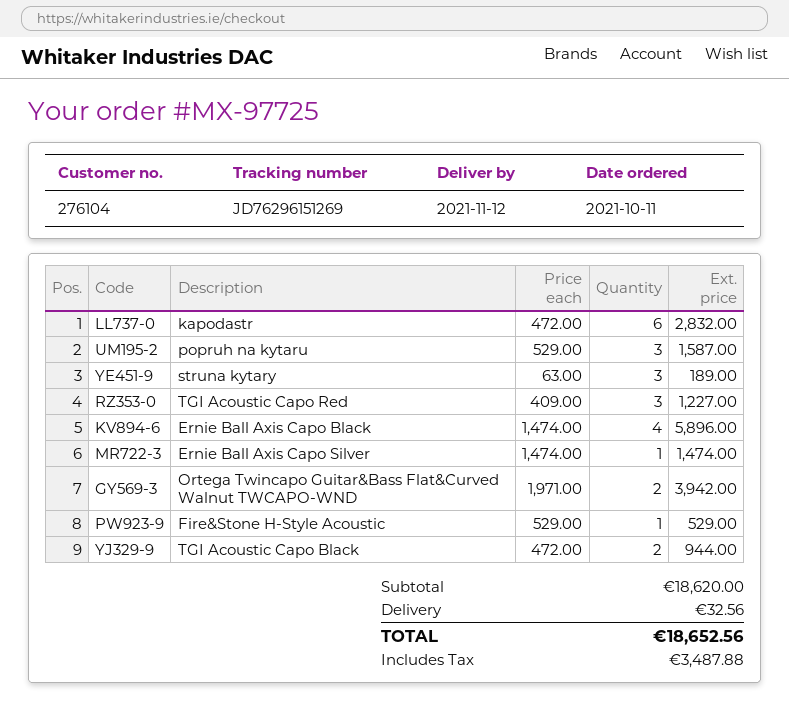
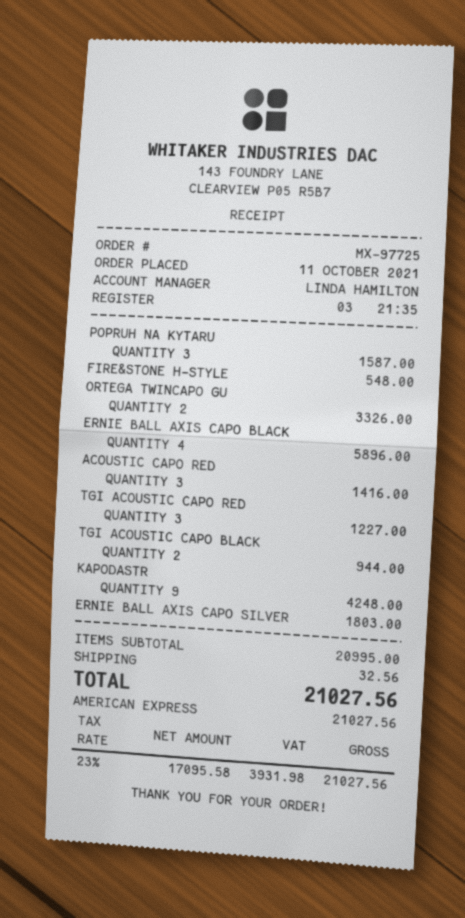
kapodastr: 6 for 2832.00 -> 9 for 4248.00
struna kytary: 3 for 189.00 -> none
Ernie Ball Axis Capo Silver: 1 for 1474.00 -> 1 for 1803.00
Ortega Twincapo Guitar&Bass Flat&Curved Walnut TWCAPO-WND: 2 for 3942.00 -> 2 for 3326.00
Fire&Stone H-Style Acoustic: 1 for 529.00 -> 1 for 548.00
ACOUSTIC CAPO RED: none -> 3 for 1416.00
subtotal: 18620.00 -> 20995.00
tax: 3487.88 -> 3931.98
total: 18652.56 -> 21027.56

